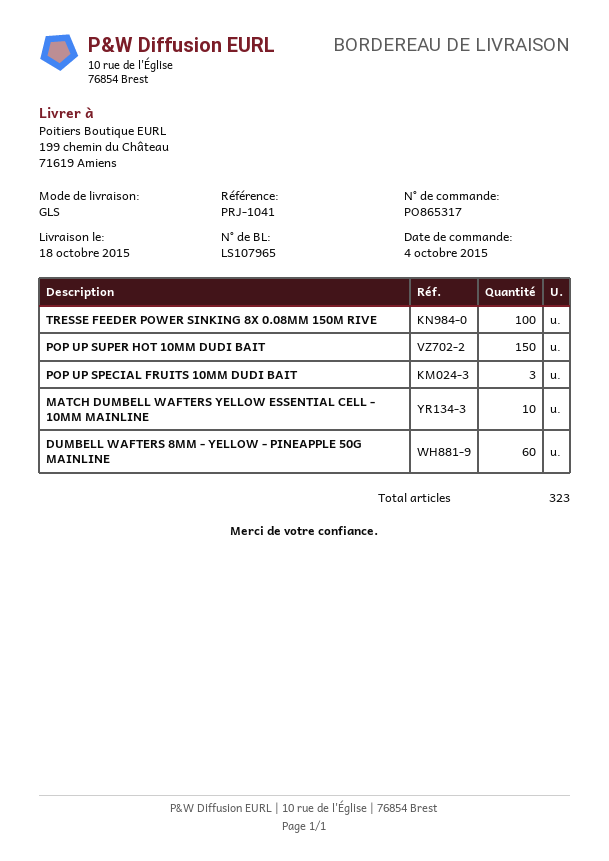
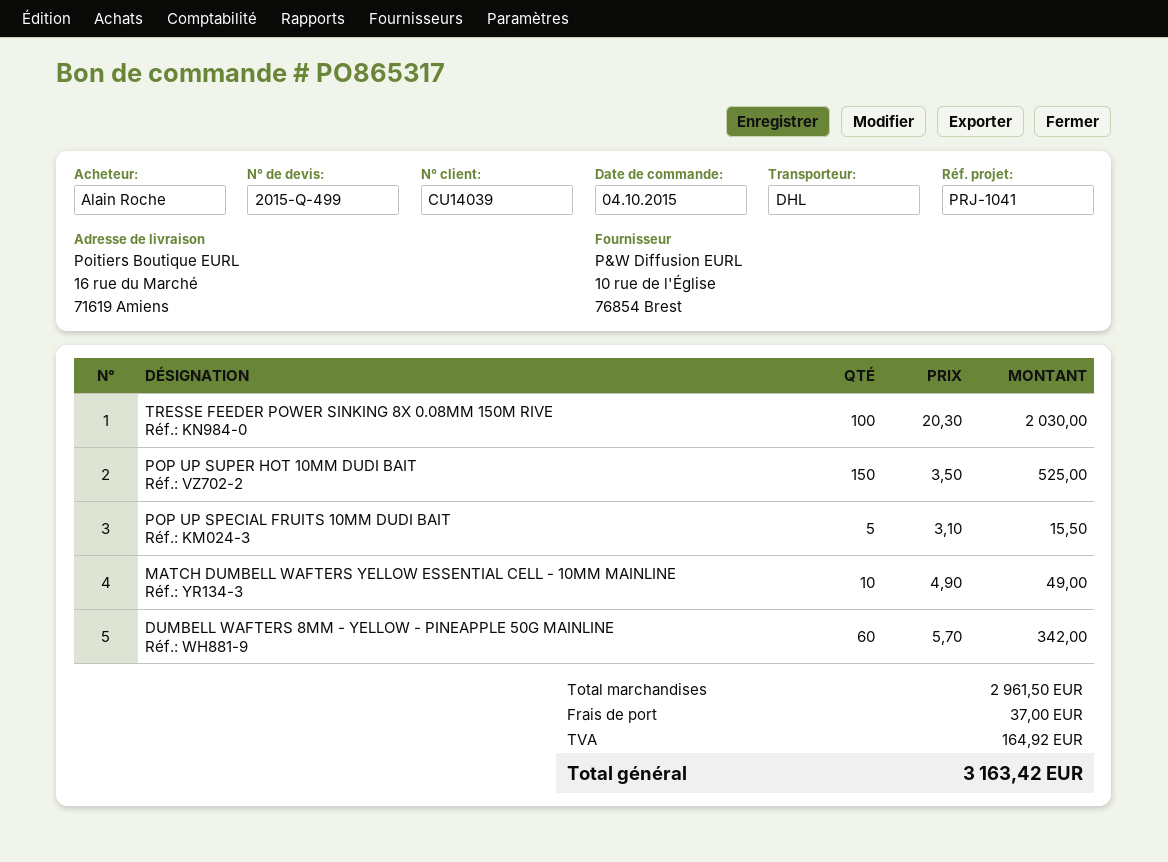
shipping method: GLS -> DHL
ship to: 199 chemin du Château, 71619 Amiens -> 16 rue du Marché, 71619 Amiens
POP UP SPECIAL FRUITS 10MM DUDI BAIT: 3 -> 5

